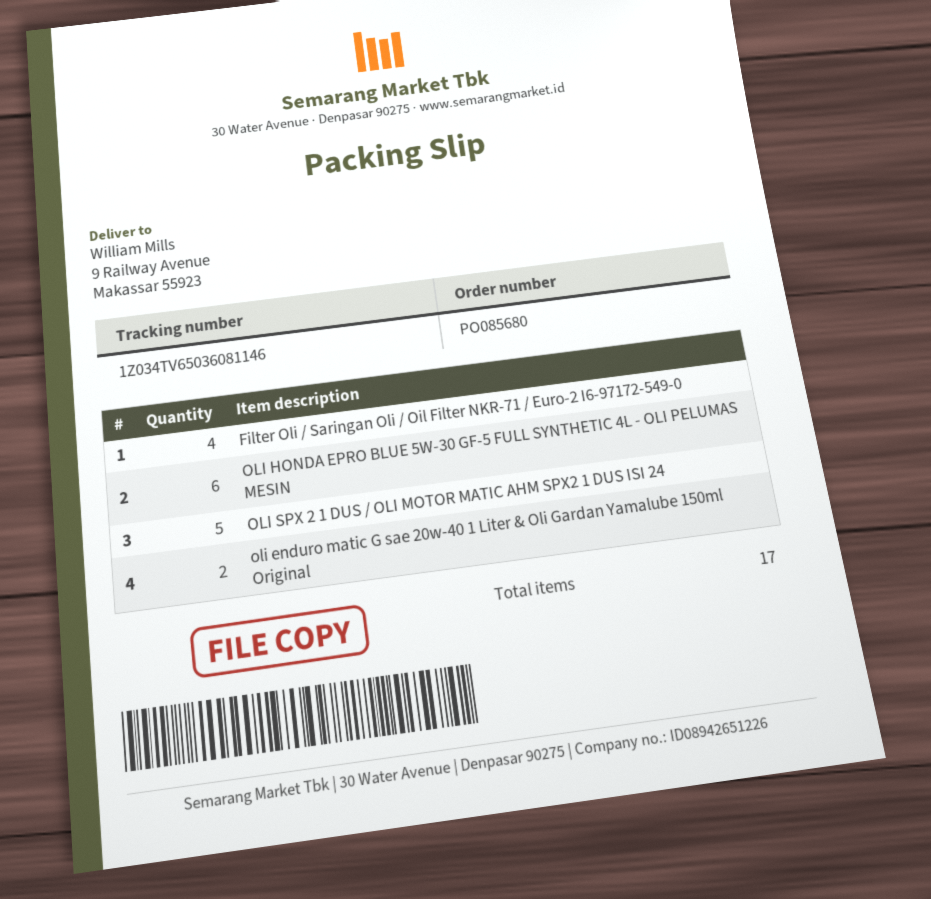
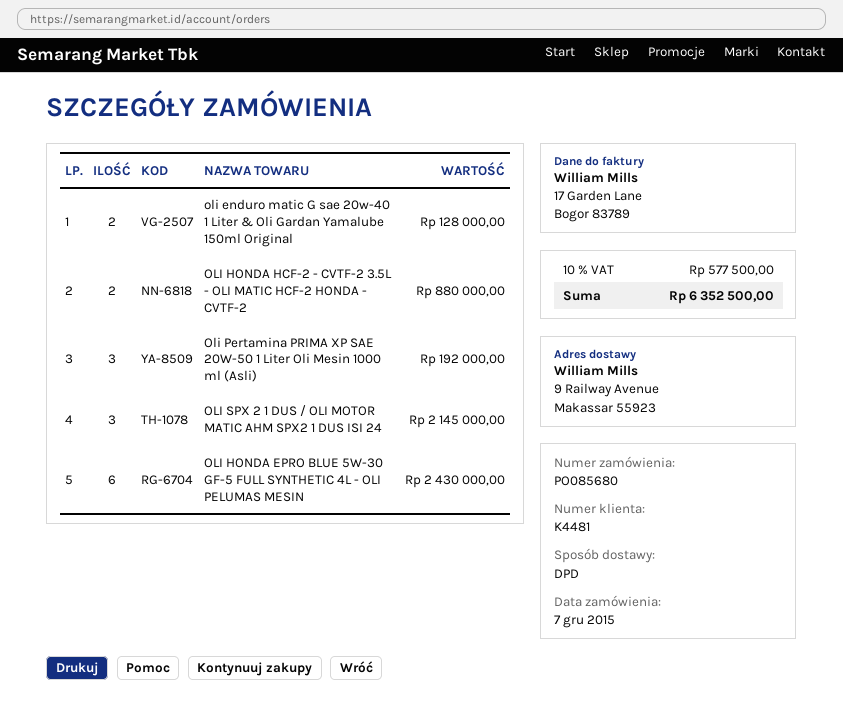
Filter Oli / Saringan Oli / Oil Filter NKR-71 / Euro-2 I6-97172-549-0: 4 -> none
OLI SPX 2 1 DUS / OLI MOTOR MATIC AHM SPX2 1 DUS ISI 24: 5 -> 3
OLI HONDA HCF-2 - CVTF-2 3.5L - OLI MATIC HCF-2 HONDA - CVTF-2: none -> 2
Oli Pertamina PRIMA XP SAE 20W-50 1 Liter Oli Mesin 1000 ml (Asli): none -> 3

